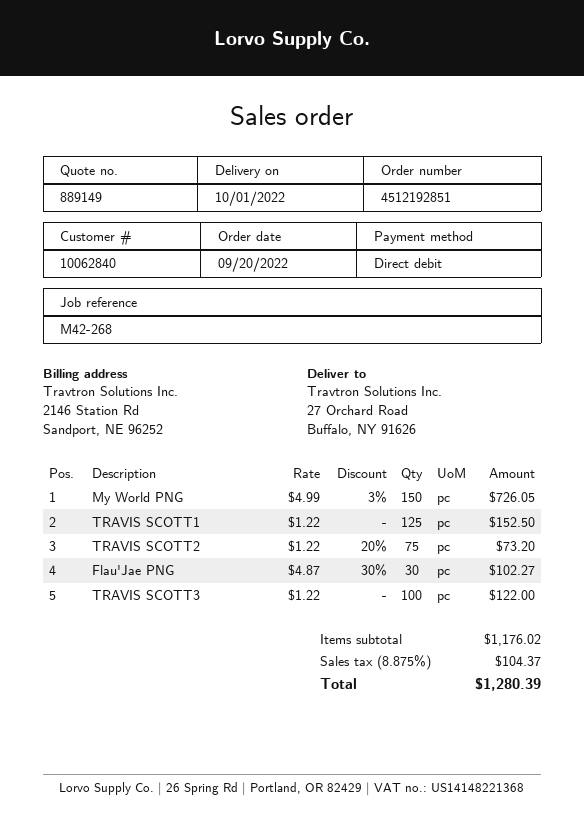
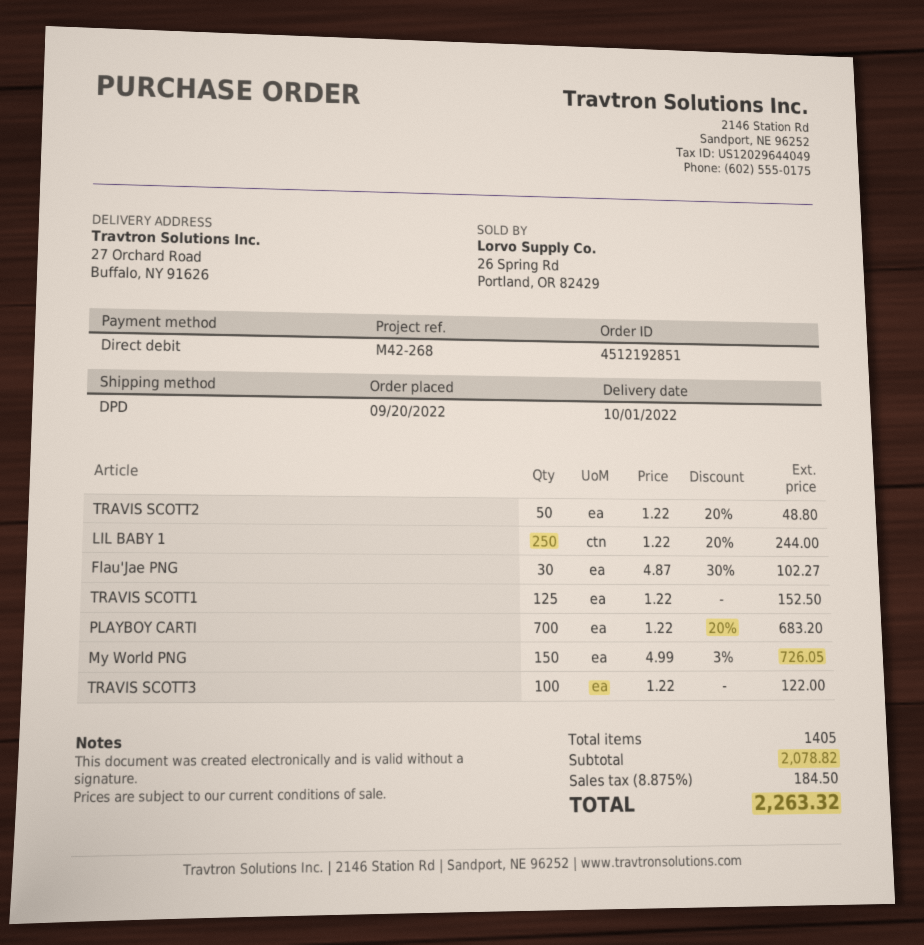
TRAVIS SCOTT2: 75 x 1.22 - 20% = 73.20 -> 50 x 1.22 - 20% = 48.80
LIL BABY 1: none -> 250 x 1.22 - 20% = 244.00
PLAYBOY CARTI: none -> 700 x 1.22 - 20% = 683.20
subtotal: 1176.02 -> 2078.82
tax: 8.875% = 104.37 -> 8.875% = 184.50
total: 1280.39 -> 2263.32

